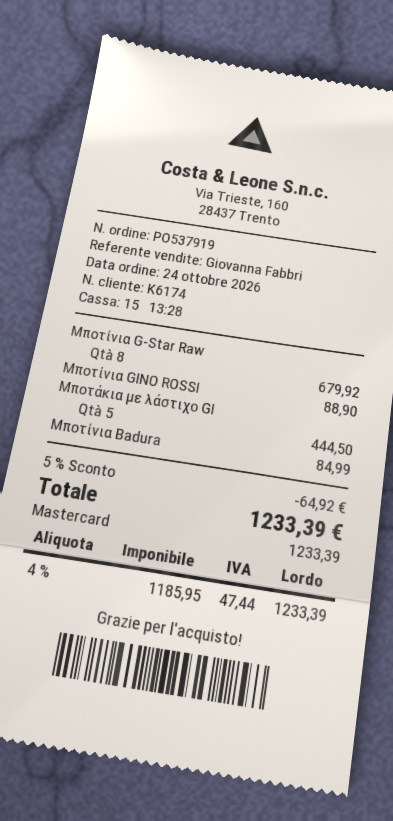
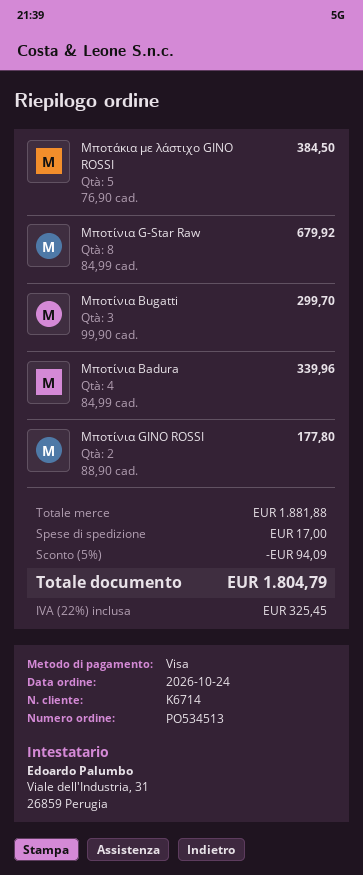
order number: PO537919 -> PO534513
customer number: K6174 -> K6714
payment method: Mastercard -> Visa
Μποτίνια GINO ROSSI: 1 for 88.90 -> 2 for 177.80
Μποτάκια με λάστιχο GI: 5 for 444.50 -> 5 for 384.50
Μποτίνια Badura: 1 for 84.99 -> 4 for 339.96
Μποτίνια Bugatti: none -> 3 for 299.70
discount: 5% = 64.92 -> 5% = 94.09
shipping: none -> 17.00
tax: 4% = 47.44 -> 22% = 325.45
total: 1233.39 -> 1804.79

